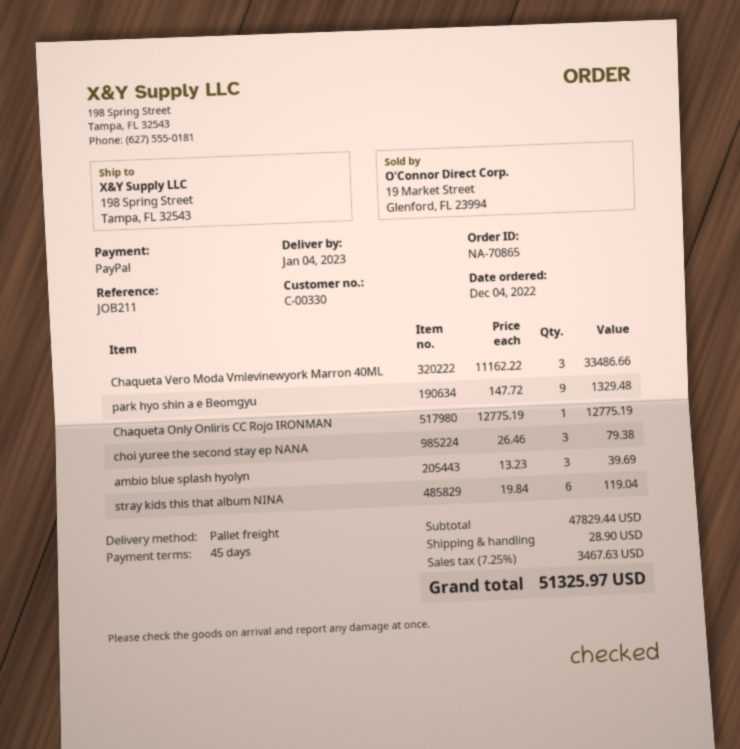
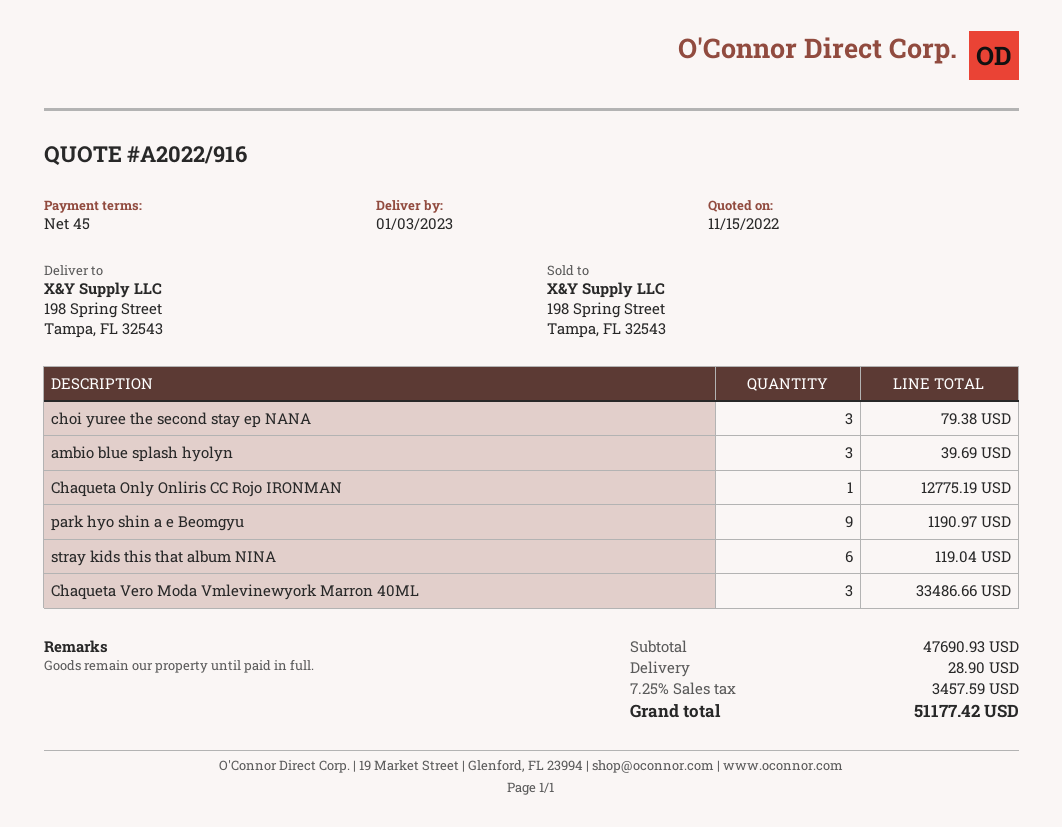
delivery date: 2023-01-04 -> 2023-01-03
park hyo shin a e Beomgyu: 9 for 1329.48 -> 9 for 1190.97
subtotal: 47829.44 -> 47690.93
tax: 7.25% = 3467.63 -> 7.25% = 3457.59
total: 51325.97 -> 51177.42

